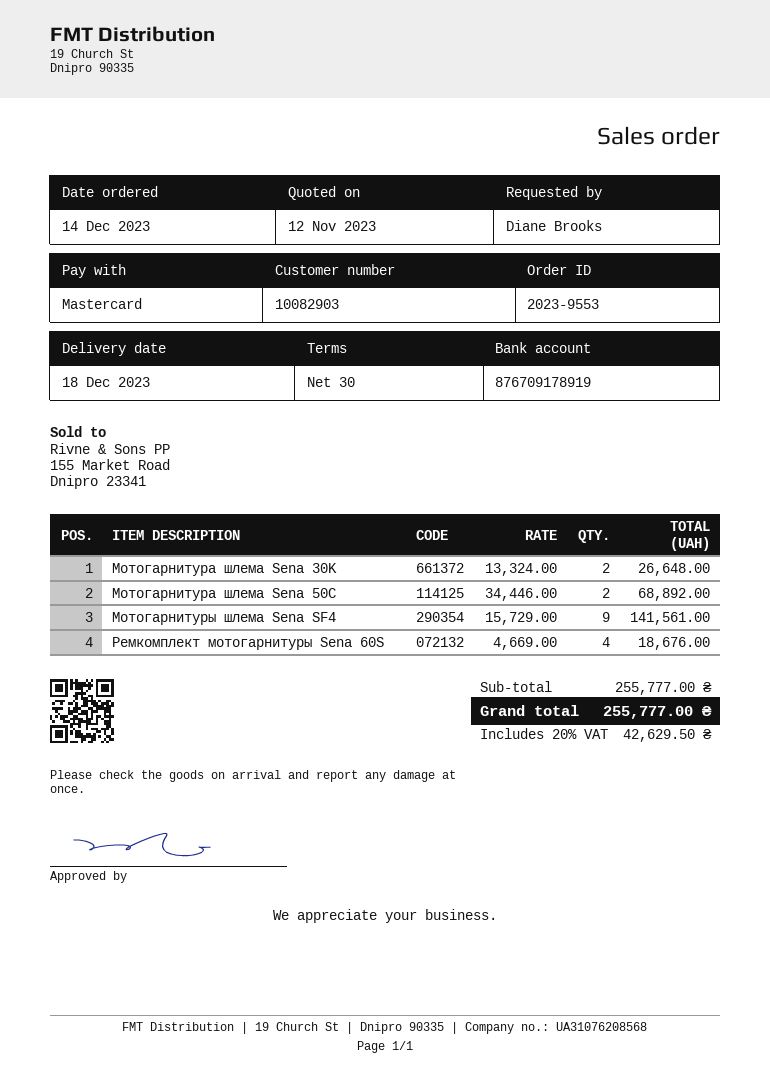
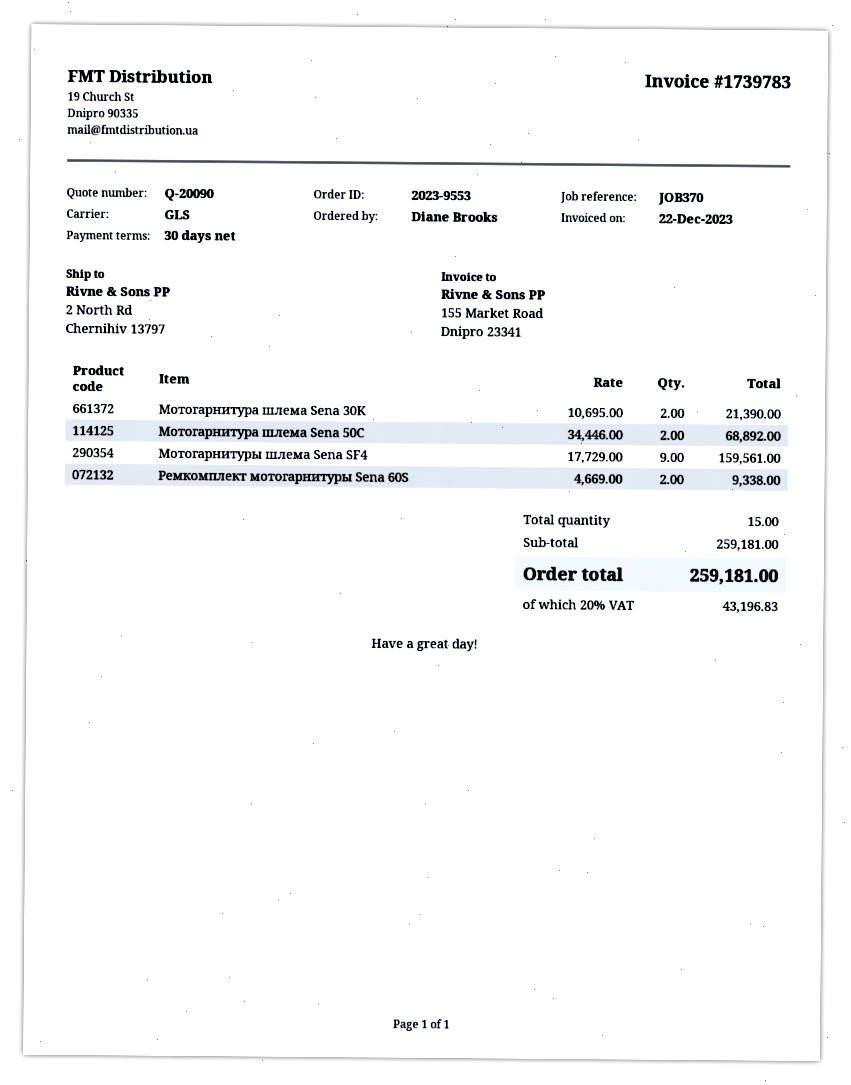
Мотогарнитура шлема Sena 30K: 2 x 13324.00 = 26648.00 -> 2 x 10695.00 = 21390.00
Мотогарнитуры шлема Sena SF4: 9 x 15729.00 = 141561.00 -> 9 x 17729.00 = 159561.00
Ремкомплект мотогарнитуры Sena 60S: 4 x 4669.00 = 18676.00 -> 2 x 4669.00 = 9338.00
subtotal: 255777.00 -> 259181.00
tax: 20% = 42629.50 -> 20% = 43196.83
total: 255777.00 -> 259181.00

